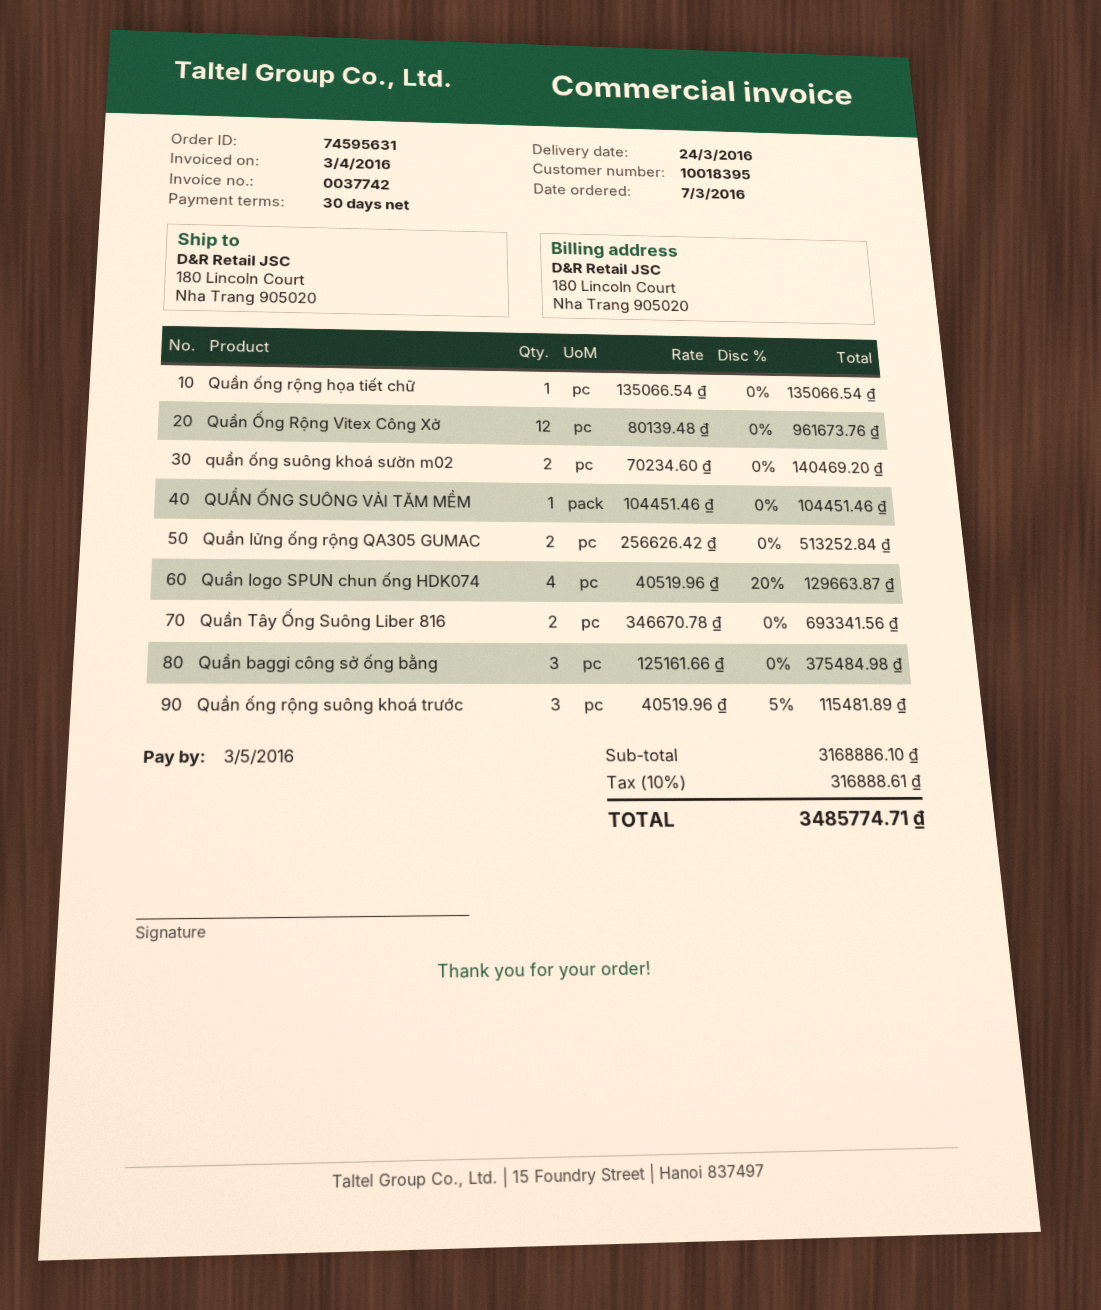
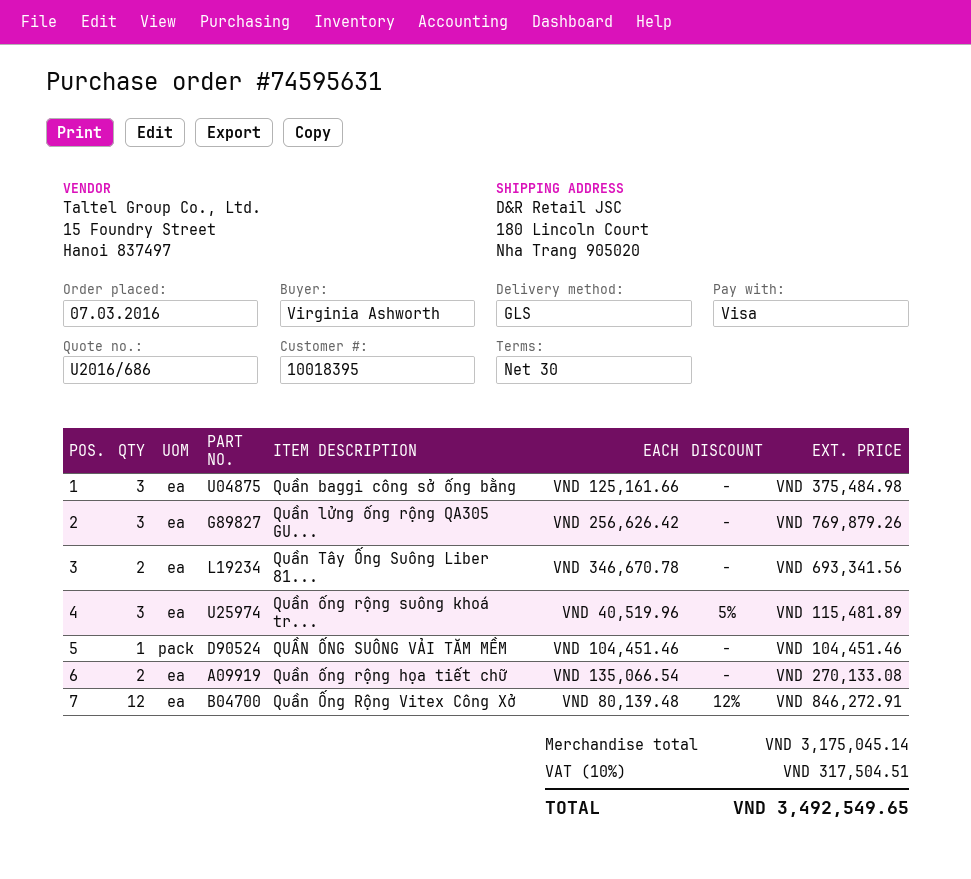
Quần ống rộng họa tiết chữ: 1 x 135066.54 = 135066.54 -> 2 x 135066.54 = 270133.08
Quần Ống Rộng Vitex Công Xở: 12 x 80139.48 = 961673.76 -> 12 x 80139.48 - 12% = 846272.91
quần ống suông khoá sườn m02: 2 x 70234.60 = 140469.20 -> none
Quần lửng ống rộng QA305 GUMAC: 2 x 256626.42 = 513252.84 -> 3 x 256626.42 = 769879.26
Quần logo SPUN chun ống HDK074: 4 x 40519.96 - 20% = 129663.87 -> none
subtotal: 3168886.10 -> 3175045.14
tax: 10% = 316888.61 -> 10% = 317504.51
total: 3485774.71 -> 3492549.65

